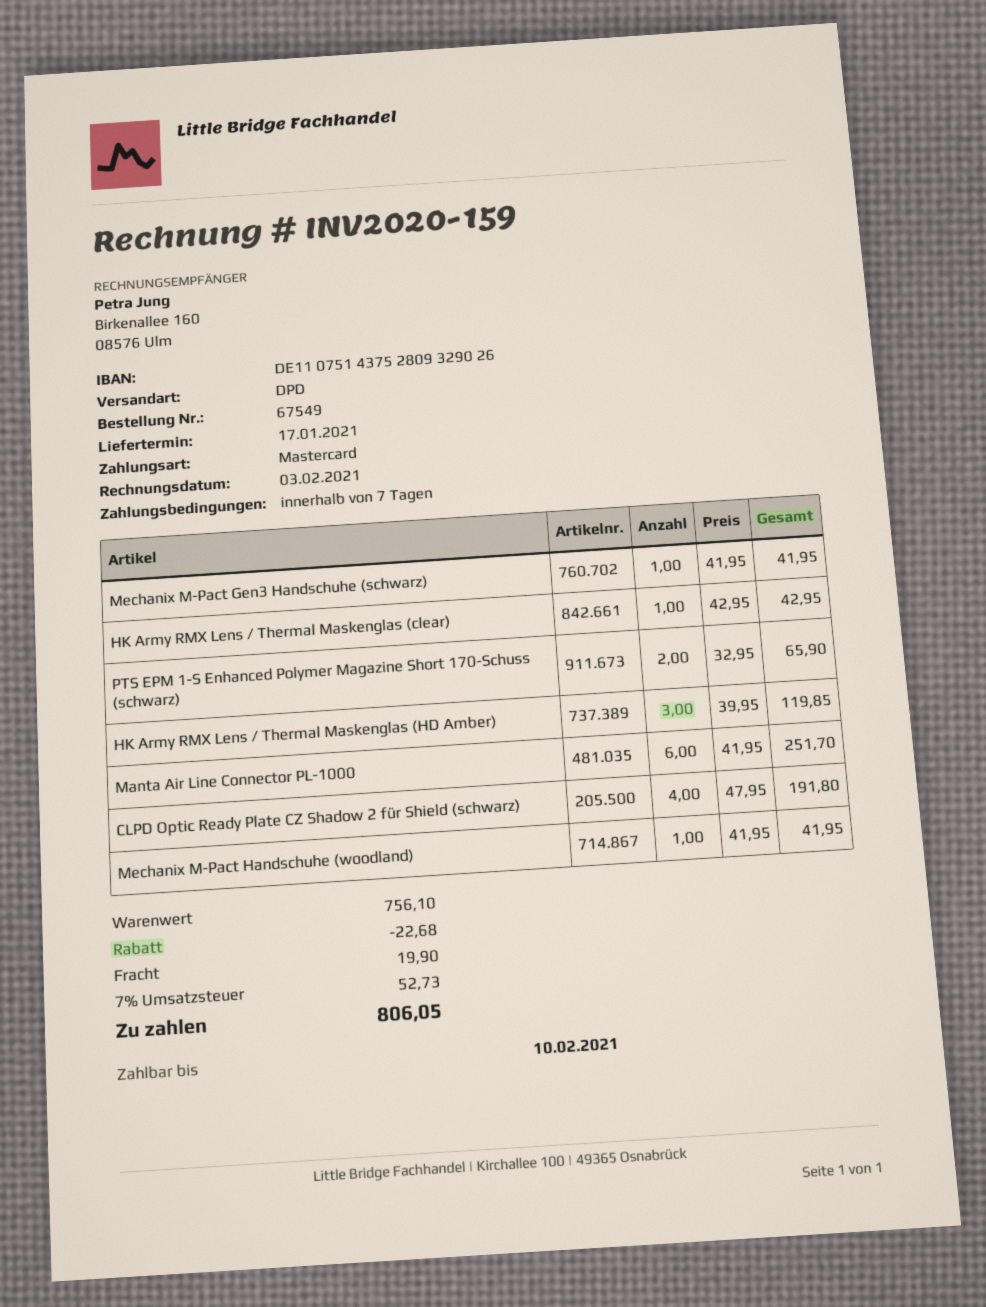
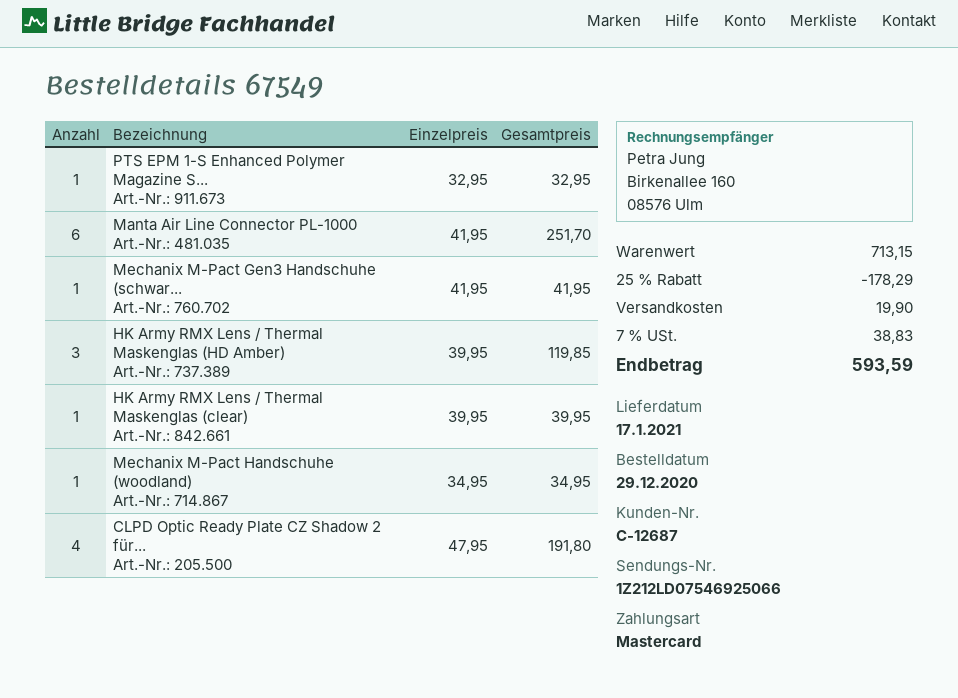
HK Army RMX Lens / Thermal Maskenglas (clear): 1 x 42.95 = 42.95 -> 1 x 39.95 = 39.95
PTS EPM 1-S Enhanced Polymer Magazine Short 170-Schuss (schwarz): 2 x 32.95 = 65.90 -> 1 x 32.95 = 32.95
Mechanix M-Pact Handschuhe (woodland): 1 x 41.95 = 41.95 -> 1 x 34.95 = 34.95
subtotal: 756.10 -> 713.15
discount: 22.68 -> 178.29
tax: 7% = 52.73 -> 7% = 38.83
total: 806.05 -> 593.59

